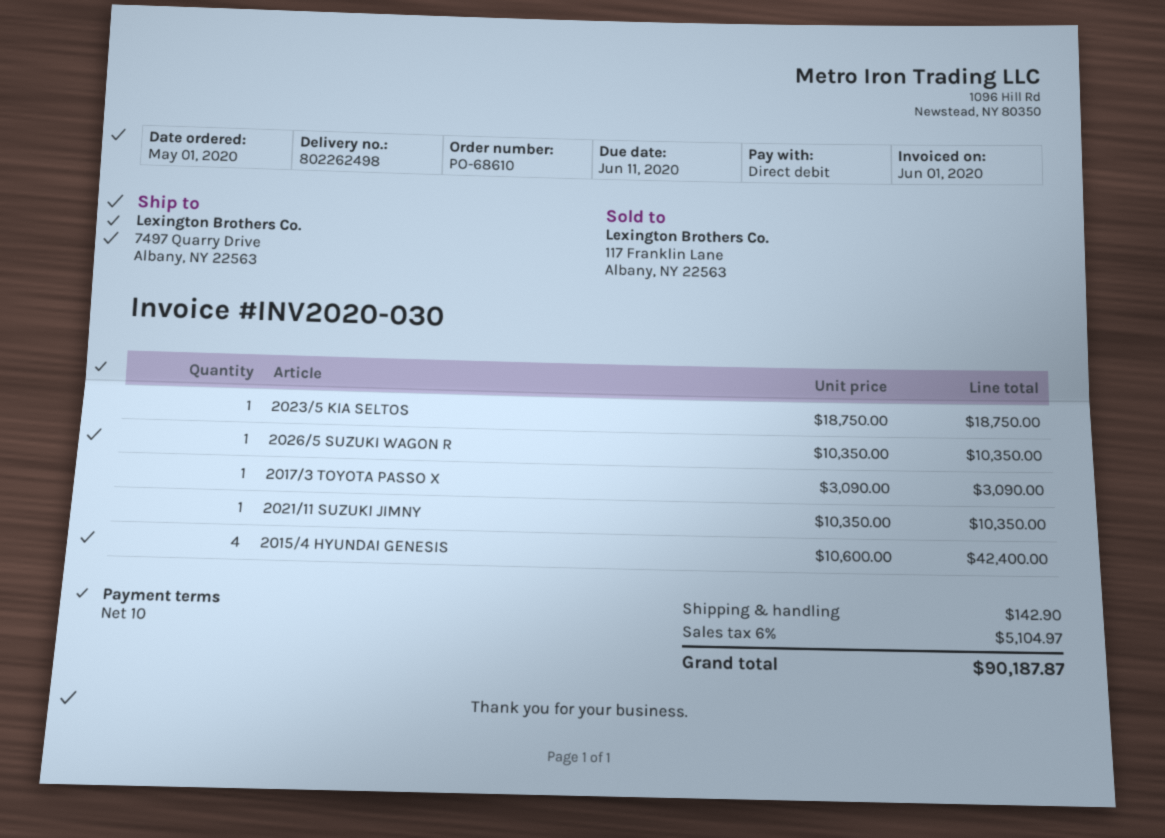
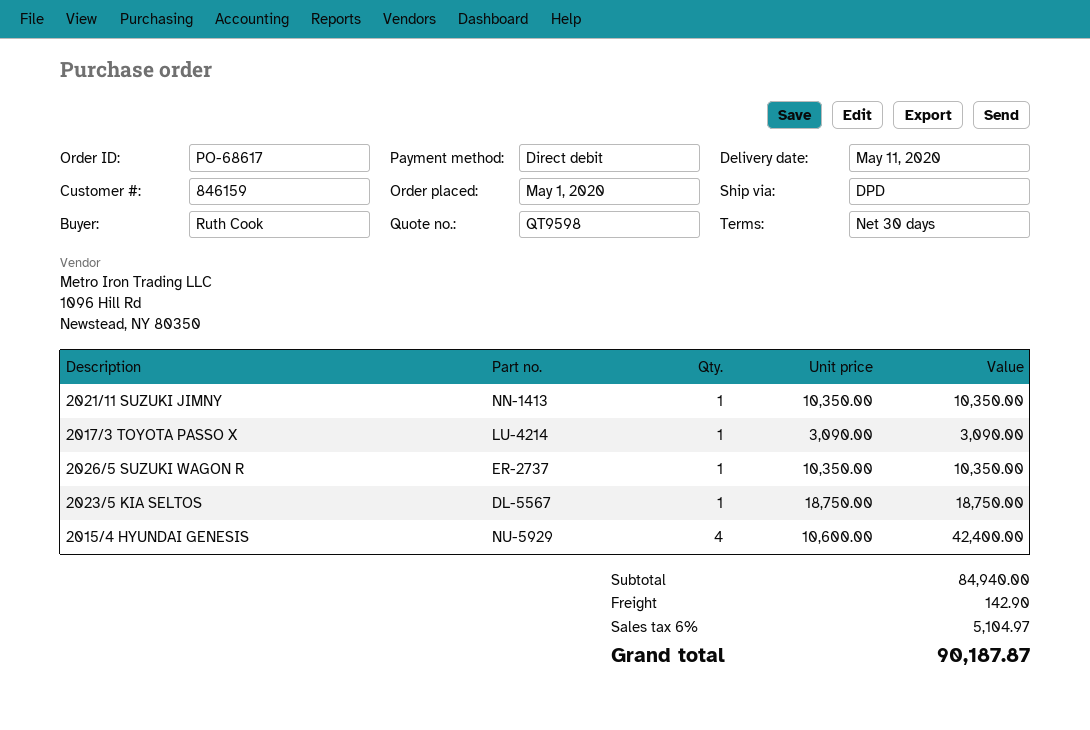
order number: PO-68610 -> PO-68617
payment terms: 10 days -> 30 days

